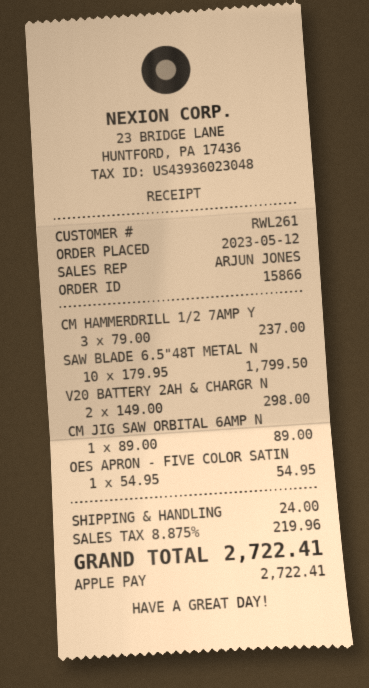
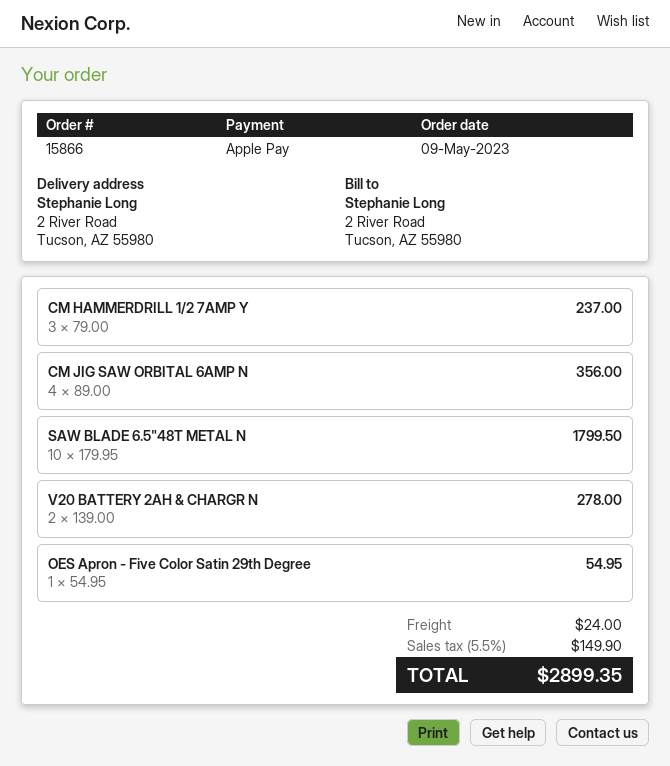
order date: 2023-05-12 -> 2023-05-09
V20 BATTERY 2AH & CHARGR N: 2 x 149.00 = 298.00 -> 2 x 139.00 = 278.00
CM JIG SAW ORBITAL 6AMP N: 1 x 89.00 = 89.00 -> 4 x 89.00 = 356.00
tax: 8.875% = 219.96 -> 5.5% = 149.90
total: 2722.41 -> 2899.35

